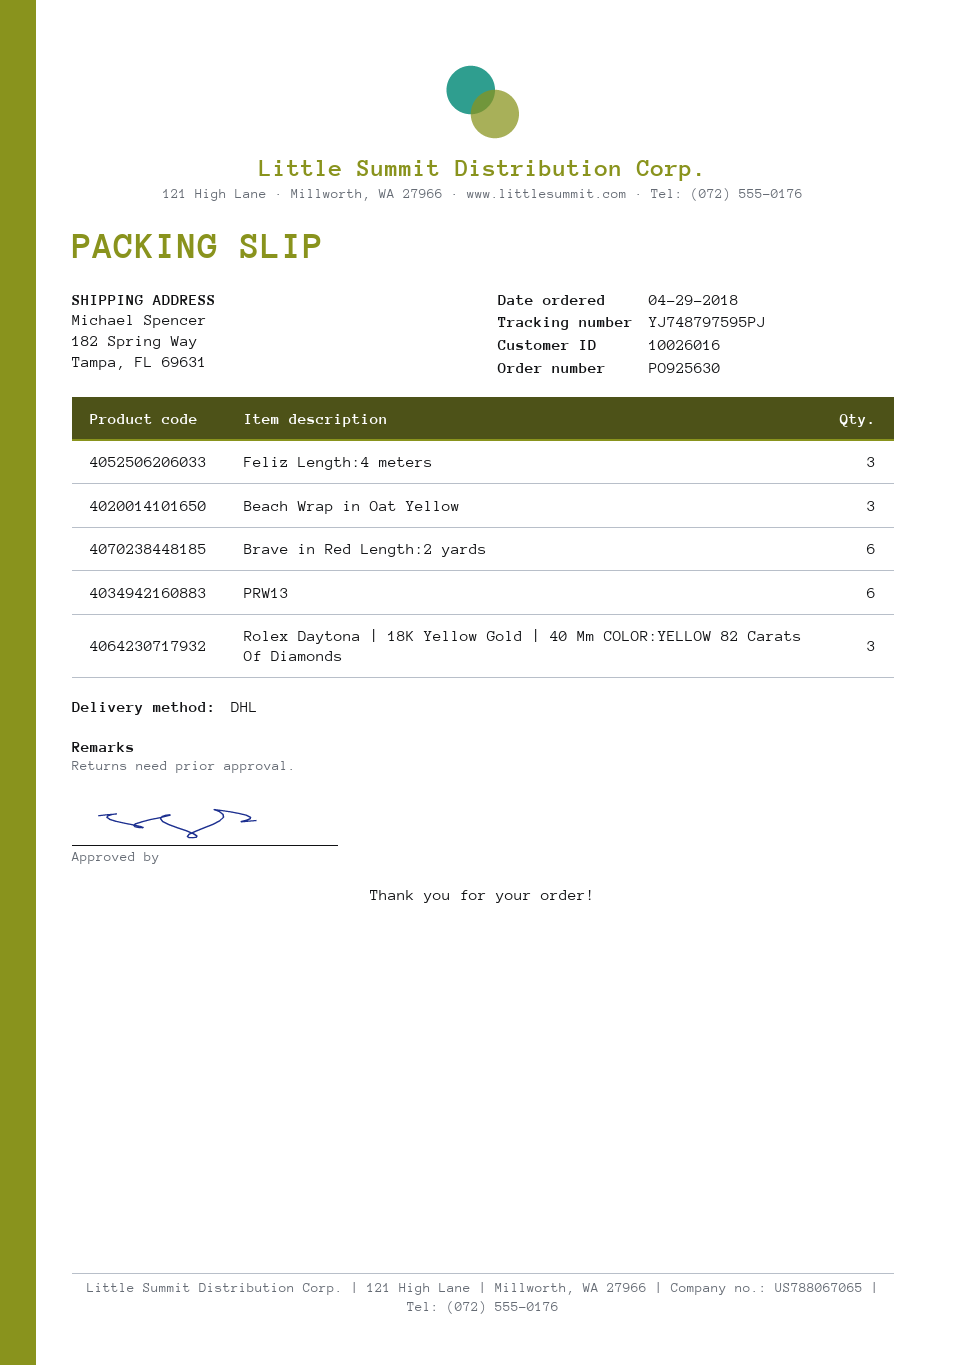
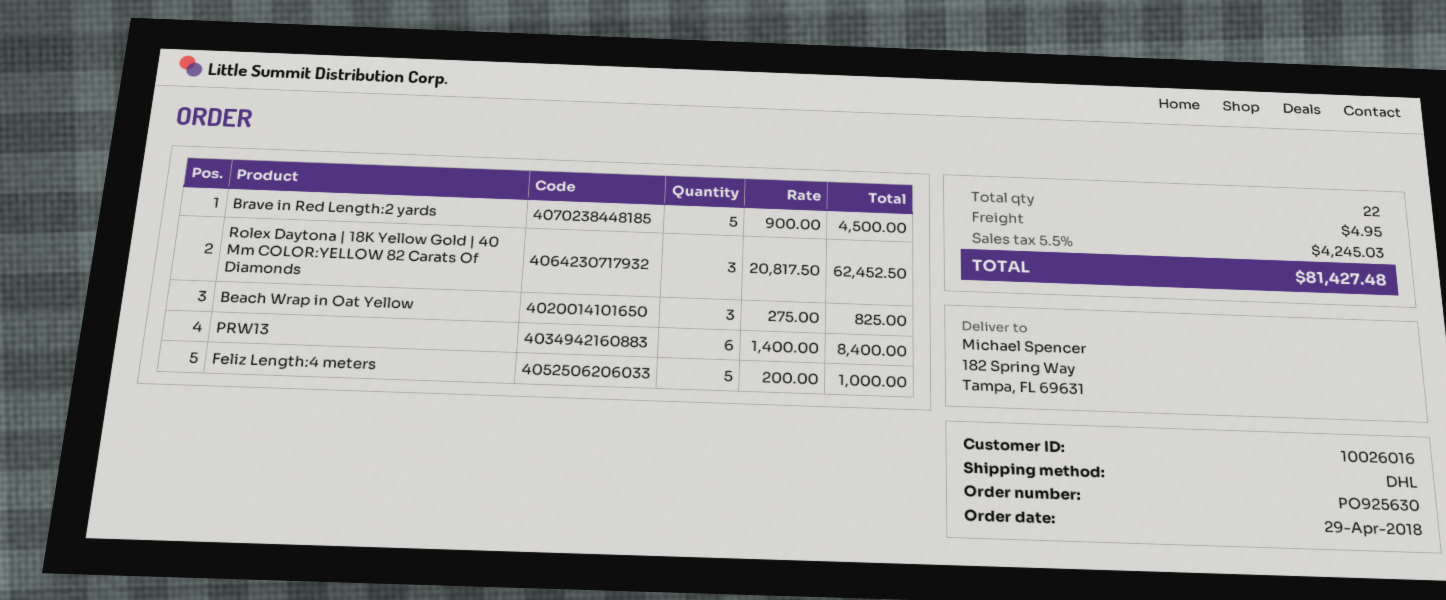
Feliz Length:4 meters: 3 -> 5
Brave in Red Length:2 yards: 6 -> 5

